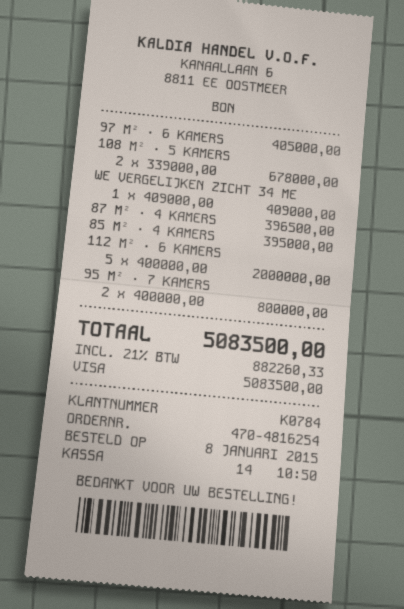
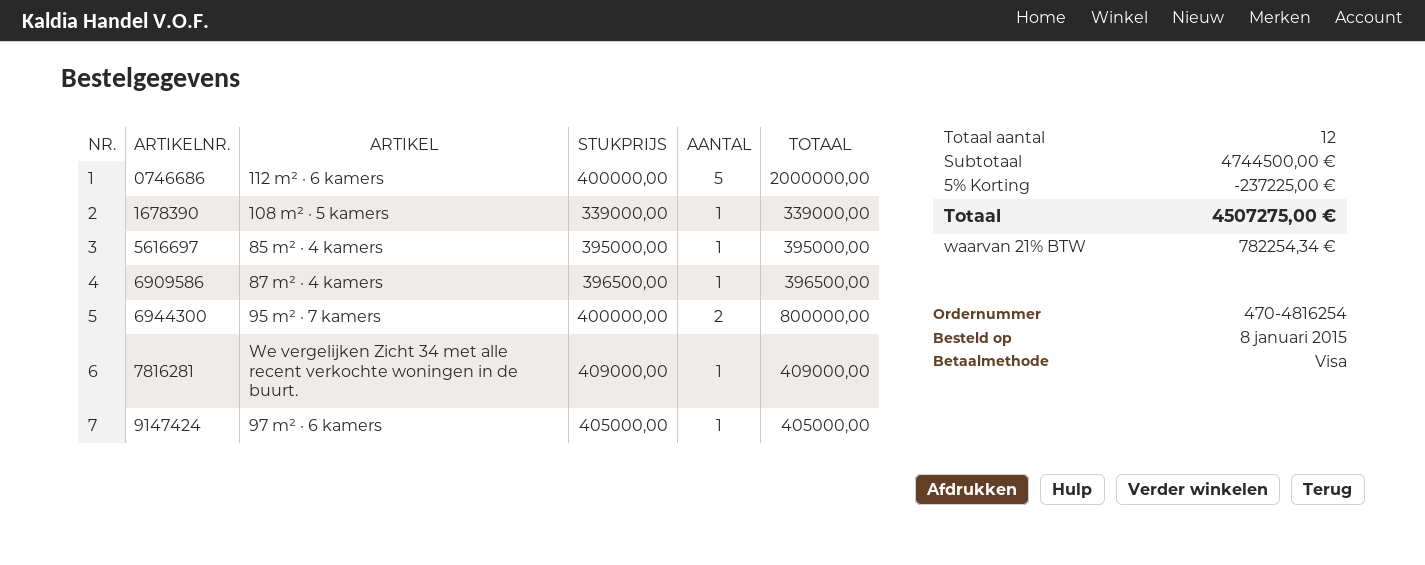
108 M² · 5 KAMERS: 2 x 339000.00 = 678000.00 -> 1 x 339000.00 = 339000.00
discount: none -> 5% = 237225.00
tax: 21% = 882260.33 -> 21% = 782254.34
total: 5083500.00 -> 4507275.00

